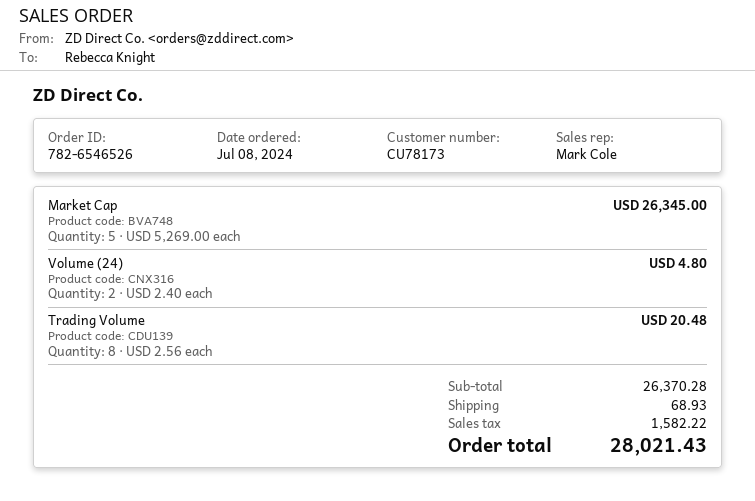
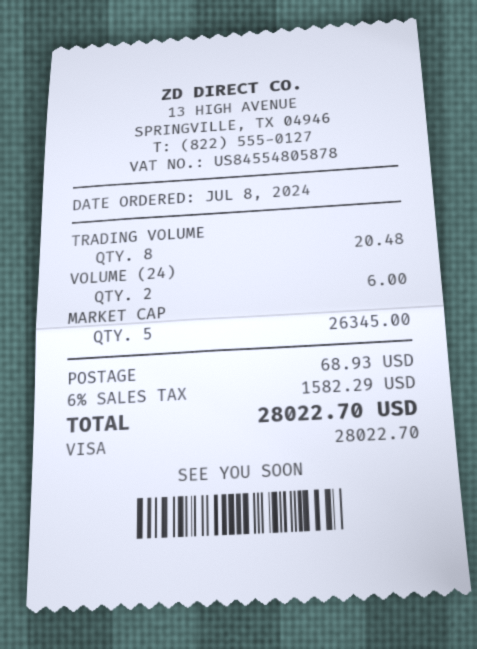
Volume (24): 2 for 4.80 -> 2 for 6.00
tax: 1582.22 -> 1582.29
total: 28021.43 -> 28022.70

